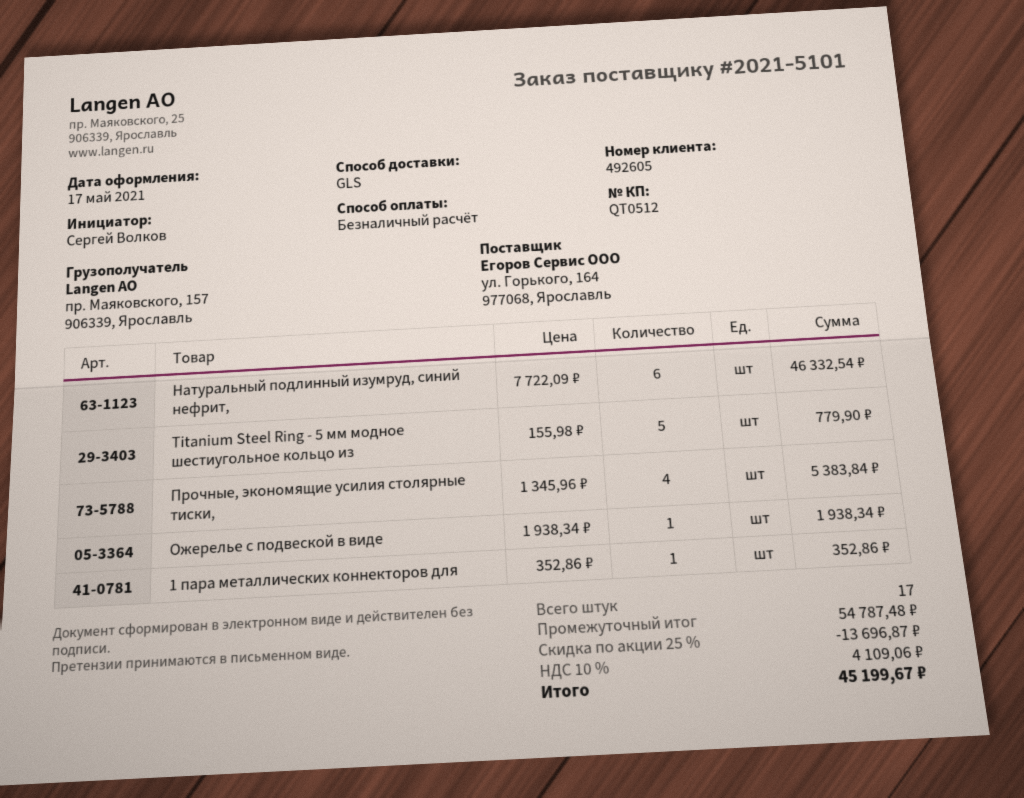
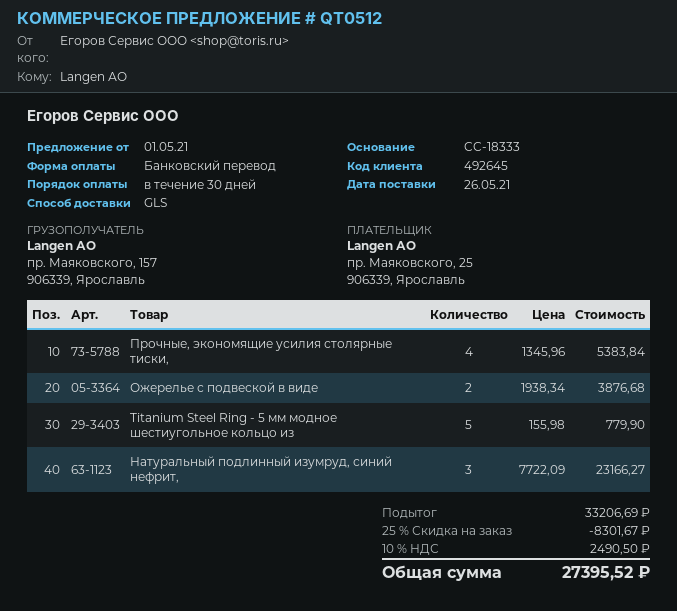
customer number: 492605 -> 492645
Натуральный подлинный изумруд, синий нефрит,: 6 x 7722.09 = 46332.54 -> 3 x 7722.09 = 23166.27
Ожерелье с подвеской в виде: 1 x 1938.34 = 1938.34 -> 2 x 1938.34 = 3876.68
1 пара металлических коннекторов для: 1 x 352.86 = 352.86 -> none
subtotal: 54787.48 -> 33206.69
discount: 25% = 13696.87 -> 25% = 8301.67
tax: 10% = 4109.06 -> 10% = 2490.50
total: 45199.67 -> 27395.52

